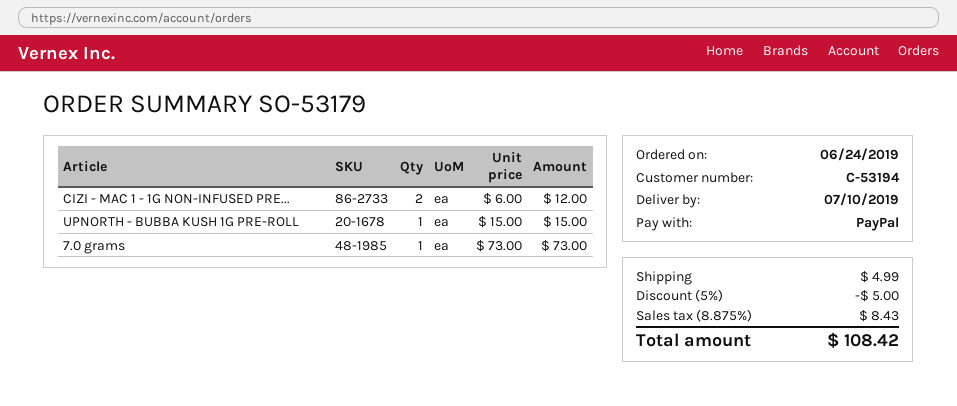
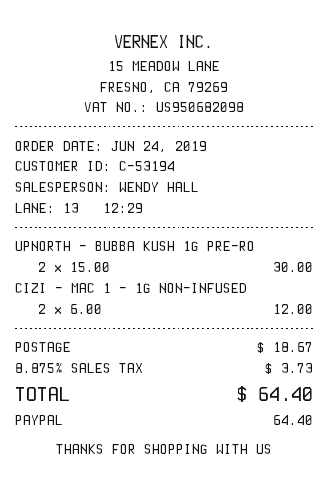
UPNORTH - BUBBA KUSH 1G PRE-ROLL: 1 x 15.00 = 15.00 -> 2 x 15.00 = 30.00
7.0 grams: 1 x 73.00 = 73.00 -> none
discount: 5% = 5.00 -> none
shipping: 4.99 -> 18.67
tax: 8.875% = 8.43 -> 8.875% = 3.73
total: 108.42 -> 64.40

